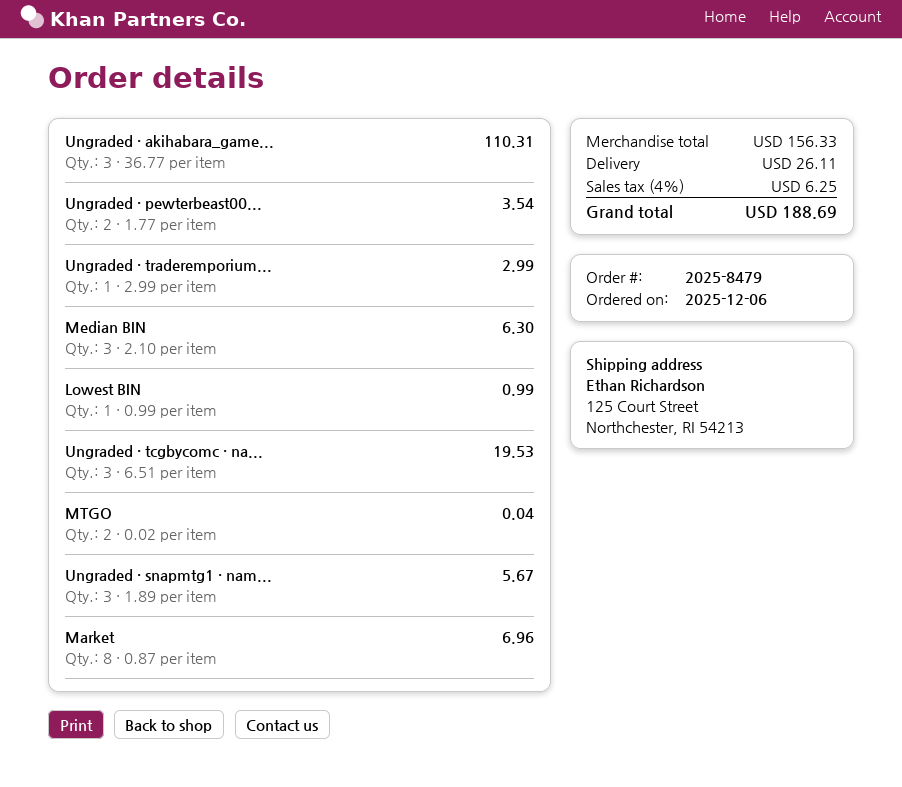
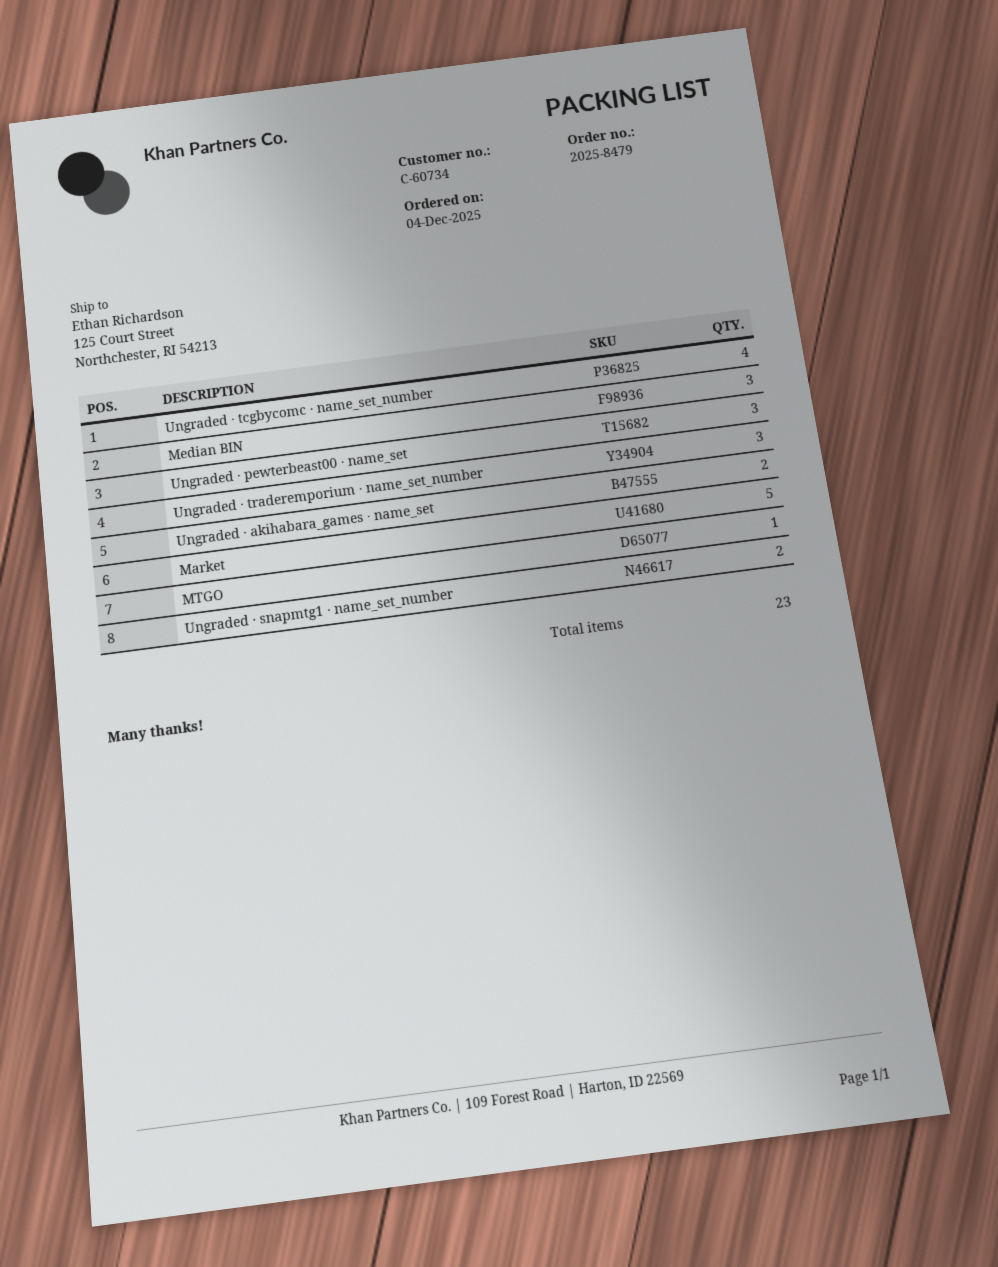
order date: 2025-12-06 -> 2025-12-04
Ungraded · akihabara_game...: 3 -> 2
Ungraded · pewterbeast00...: 2 -> 3
Ungraded · traderemporium...: 1 -> 3
Lowest BIN: 1 -> none
Ungraded · tcgbycomc · na...: 3 -> 4
MTGO: 2 -> 1
Ungraded · snapmtg1 · nam...: 3 -> 2
Market: 8 -> 5

